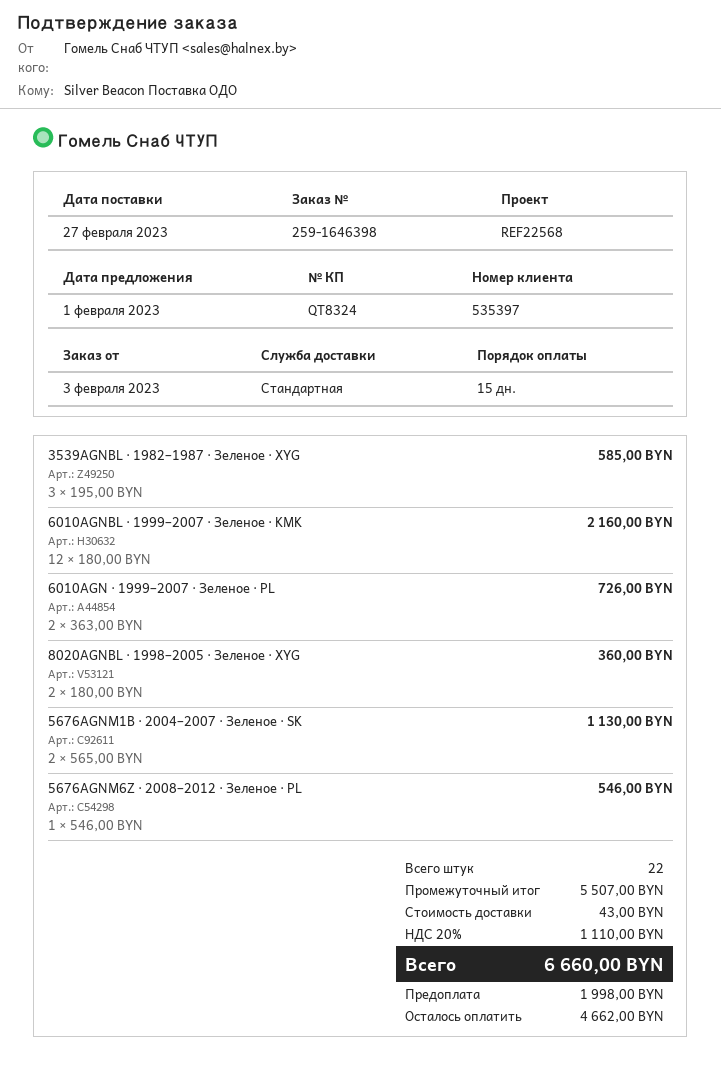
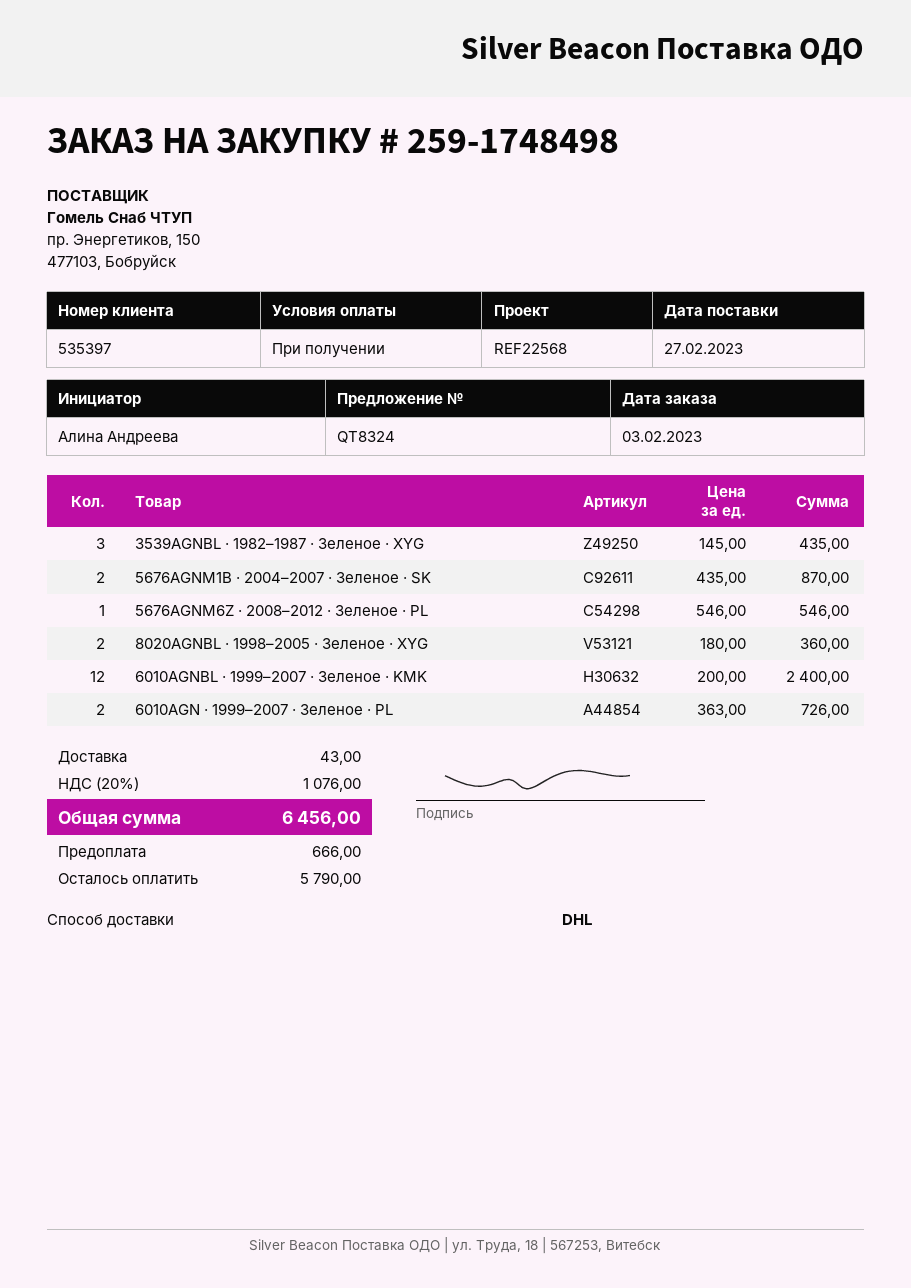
order number: 259-1646398 -> 259-1748498
payment terms: 15 days -> on receipt
shipping method: standard -> DHL
3539AGNBL · 1982–1987 · Зеленое · XYG: 3 x 195.00 = 585.00 -> 3 x 145.00 = 435.00
6010AGNBL · 1999–2007 · Зеленое · KMK: 12 x 180.00 = 2160.00 -> 12 x 200.00 = 2400.00
5676AGNM1B · 2004–2007 · Зеленое · SK: 2 x 565.00 = 1130.00 -> 2 x 435.00 = 870.00
tax: 20% = 1110.00 -> 20% = 1076.00
total: 6660.00 -> 6456.00
deposit: 1998.00 -> 666.00
balance: 4662.00 -> 5790.00

